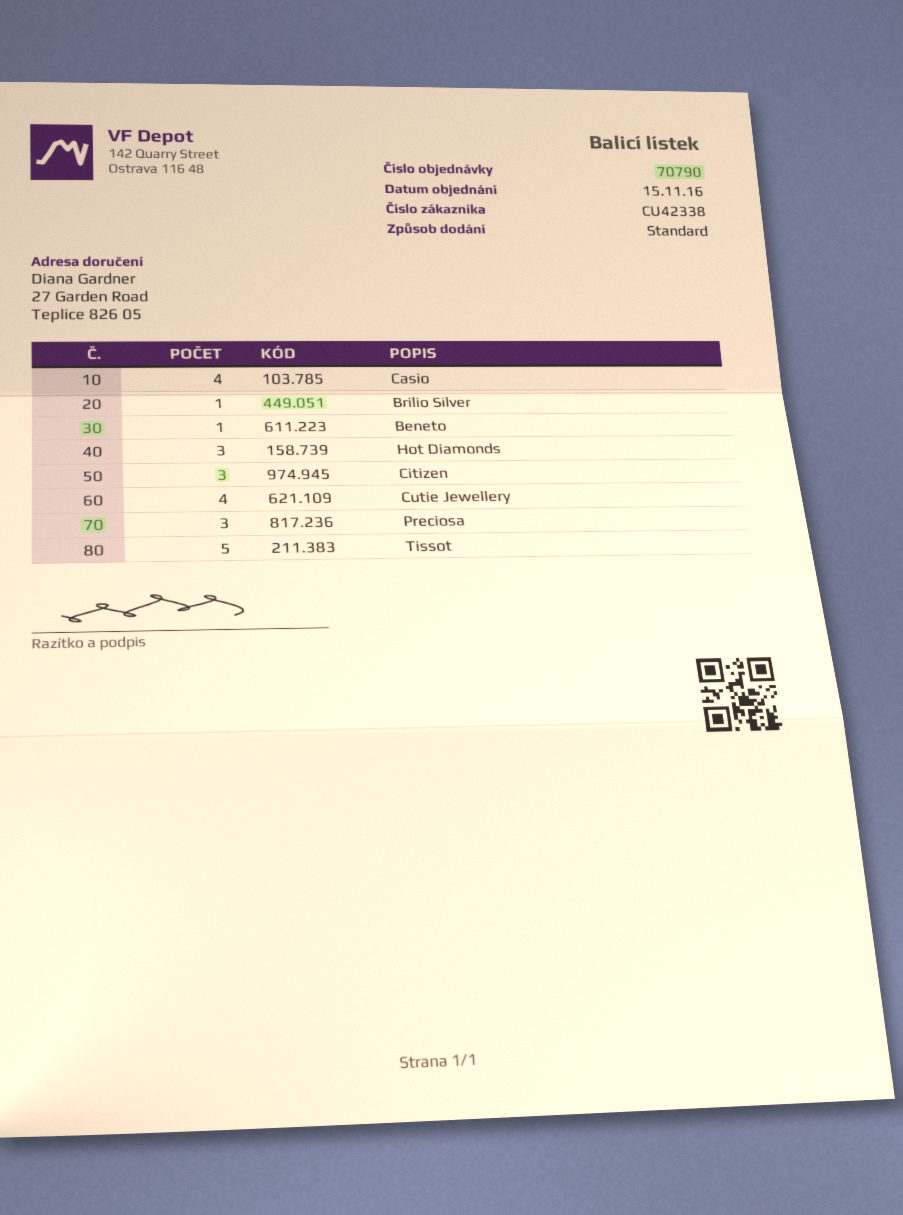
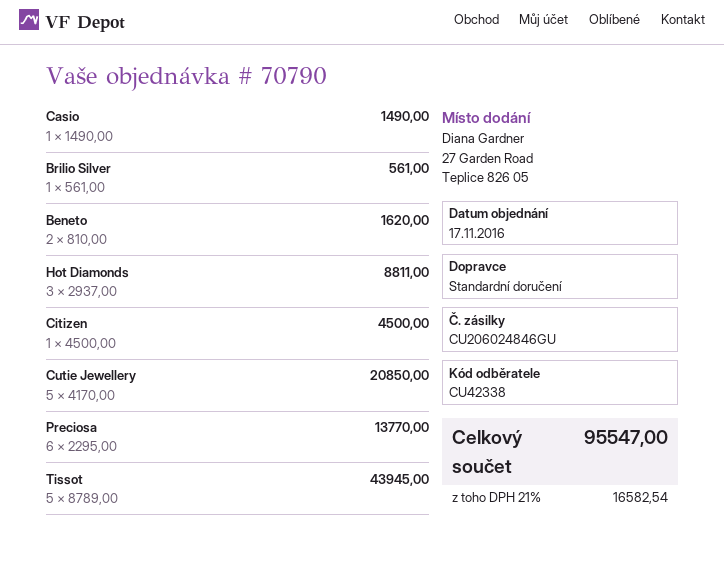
order date: 2016-11-15 -> 2016-11-17
Casio: 4 -> 1
Beneto: 1 -> 2
Citizen: 3 -> 1
Cutie Jewellery: 4 -> 5
Preciosa: 3 -> 6

